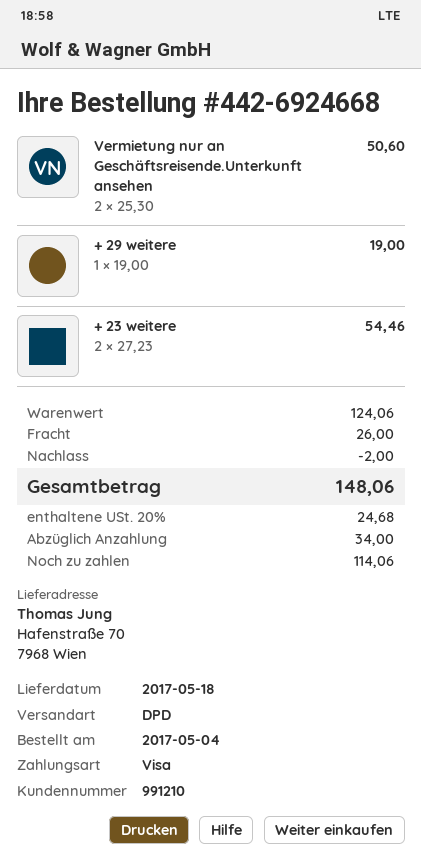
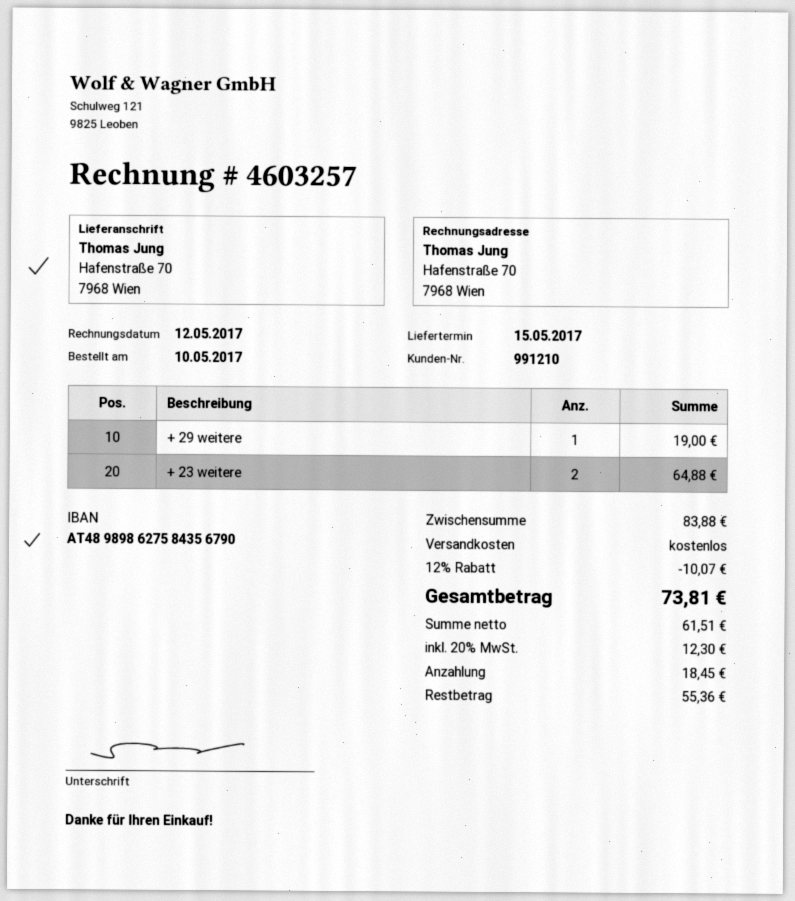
order date: 2017-05-04 -> 2017-05-10
delivery date: 2017-05-18 -> 2017-05-15
Vermietung nur an Geschäftsreisende.Unterkunft ansehen: 2 for 50.60 -> none
+ 23 weitere: 2 for 54.46 -> 2 for 64.88
subtotal: 124.06 -> 83.88
discount: 2.00 -> 10.07
shipping: 26.00 -> 0.00
tax: 20% = 24.68 -> 20% = 12.30
total: 148.06 -> 73.81
deposit: 34.00 -> 18.45
balance: 114.06 -> 55.36

